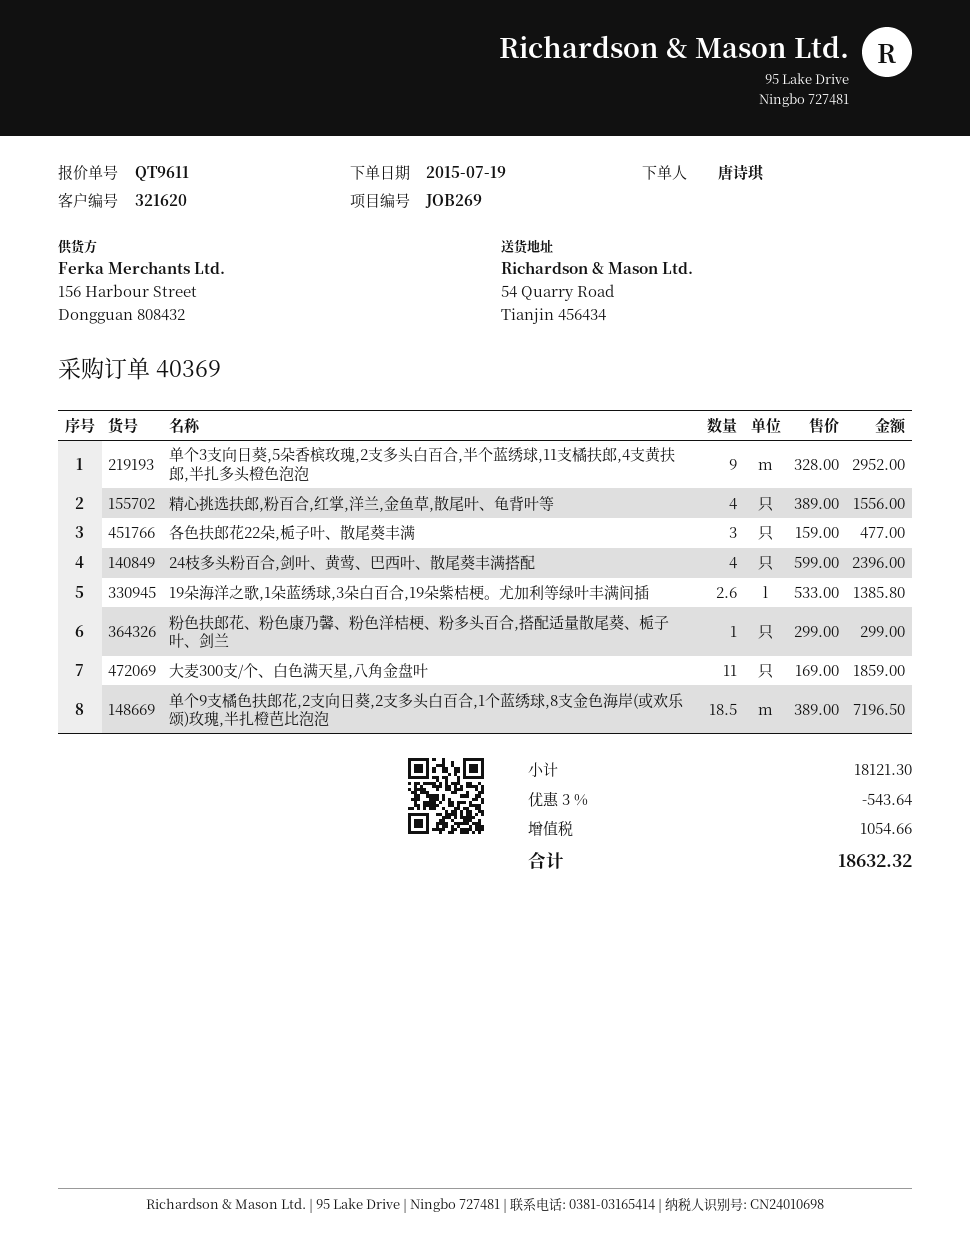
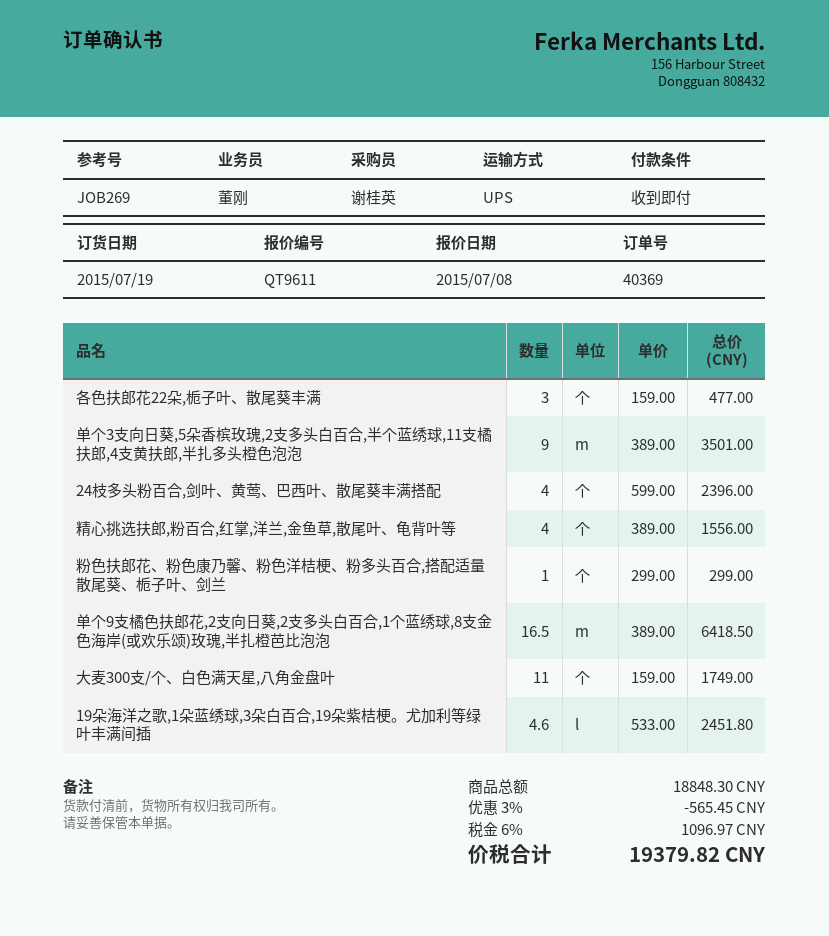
ordered by: 唐诗琪 -> 谢桂英
单个3支向日葵,5朵香槟玫瑰,2支多头白百合,半个蓝绣球,11支橘扶郎,4支黄扶郎,半扎多头橙色泡泡: 9 x 328.00 = 2952.00 -> 9 x 389.00 = 3501.00
19朵海洋之歌,1朵蓝绣球,3朵白百合,19朵紫桔梗。尤加利等绿叶丰满间插: 2.6 x 533.00 = 1385.80 -> 4.6 x 533.00 = 2451.80
大麦300支/个、白色满天星,八角金盘叶: 11 x 169.00 = 1859.00 -> 11 x 159.00 = 1749.00
单个9支橘色扶郎花,2支向日葵,2支多头白百合,1个蓝绣球,8支金色海岸(或欢乐颂)玫瑰,半扎橙芭比泡泡: 18.5 x 389.00 = 7196.50 -> 16.5 x 389.00 = 6418.50
subtotal: 18121.30 -> 18848.30
discount: 3% = 543.64 -> 3% = 565.45
tax: 1054.66 -> 1096.97
total: 18632.32 -> 19379.82

